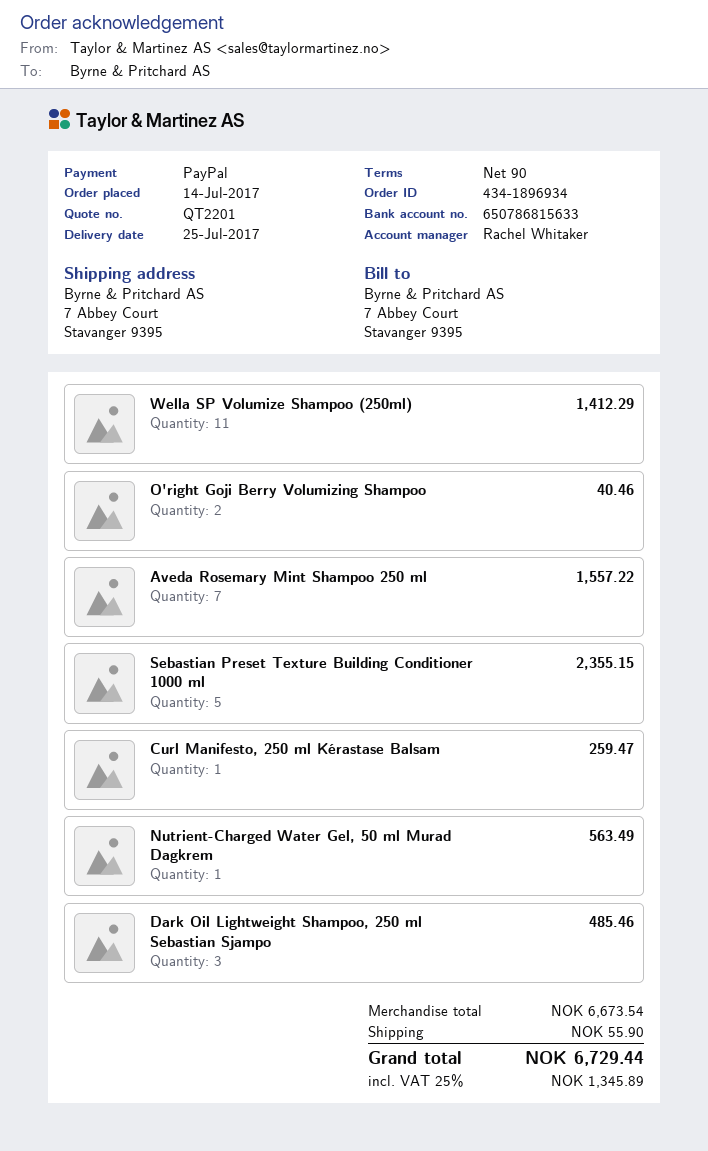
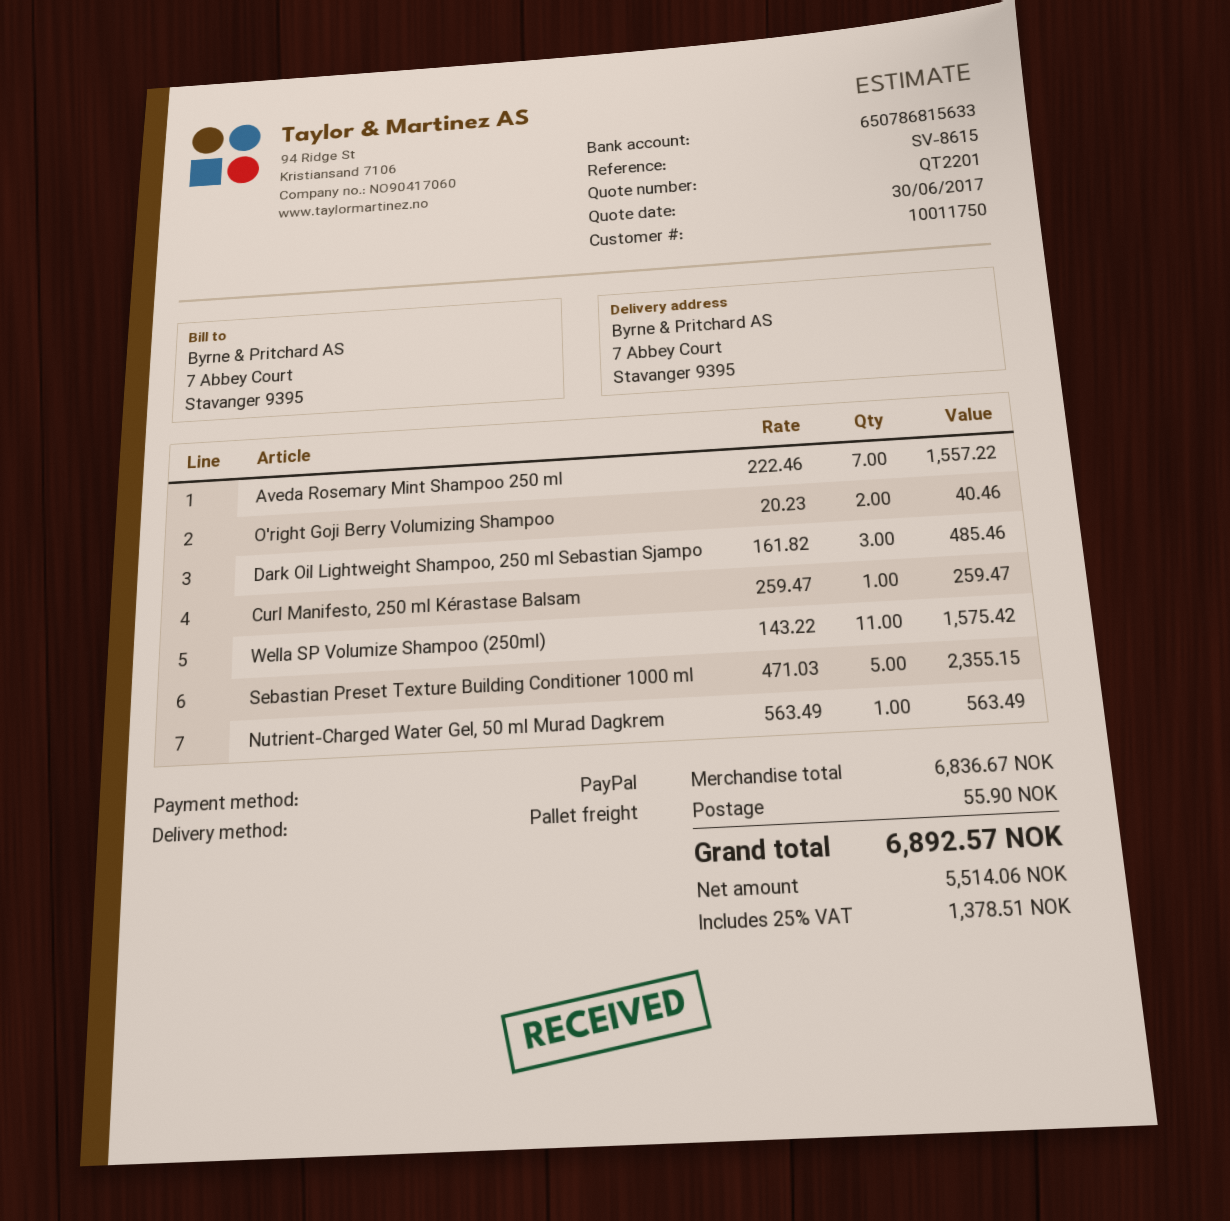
Wella SP Volumize Shampoo (250ml): 11 for 1412.29 -> 11 for 1575.42
subtotal: 6673.54 -> 6836.67
tax: 25% = 1345.89 -> 25% = 1378.51
total: 6729.44 -> 6892.57

